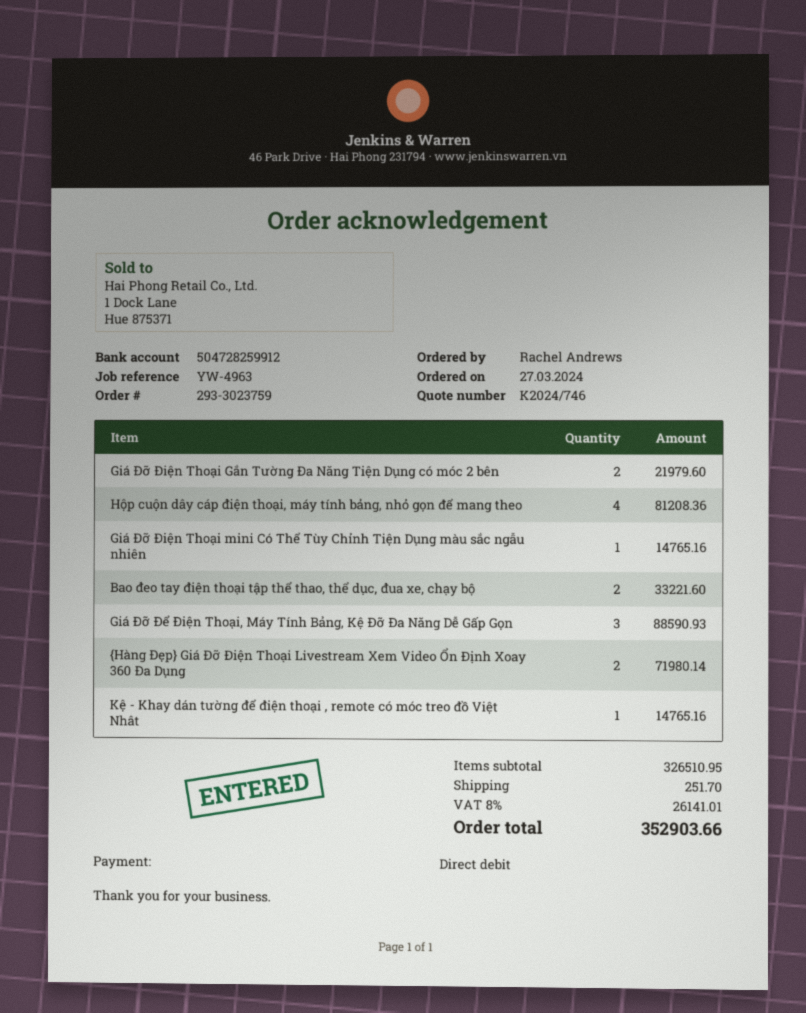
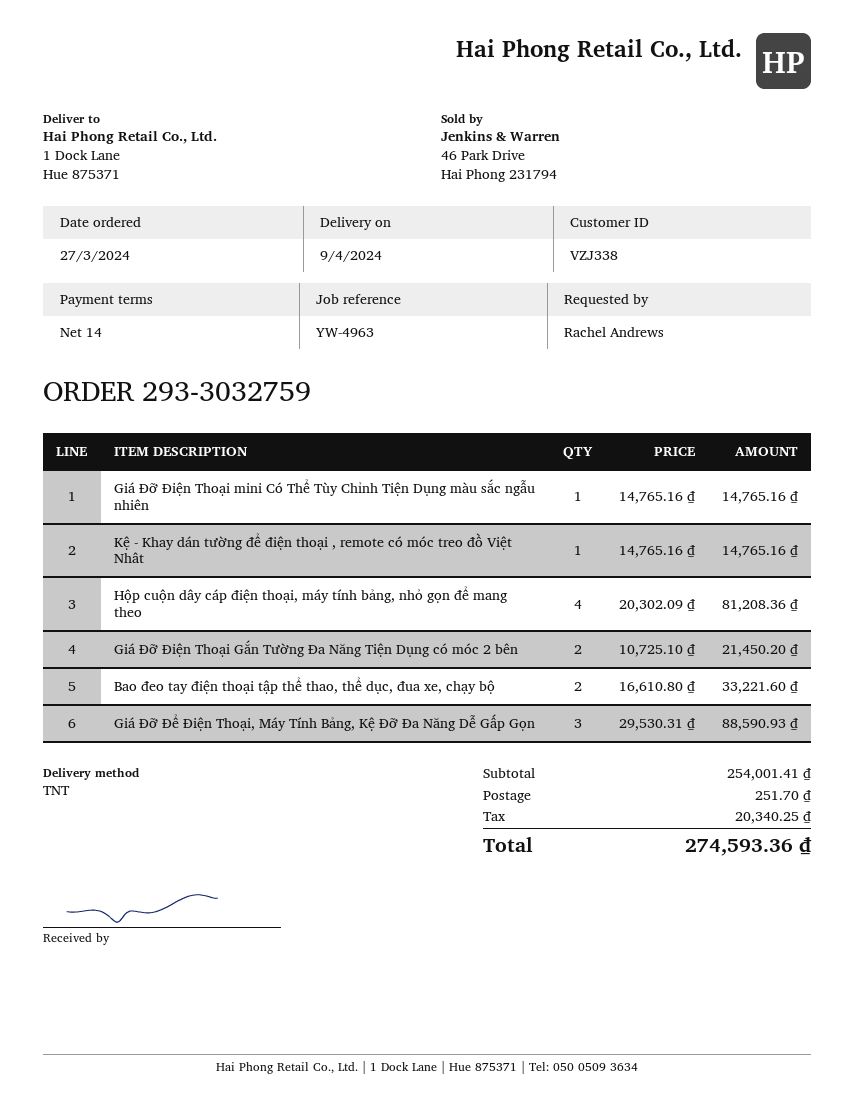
order number: 293-3023759 -> 293-3032759
Giá Đỡ Điện Thoại Gắn Tường Đa Năng Tiện Dụng có móc 2 bên: 2 for 21979.60 -> 2 for 21450.20
{Hàng Đẹp} Giá Đỡ Điện Thoại Livestream Xem Video Ổn Định Xoay 360 Đa Dụng: 2 for 71980.14 -> none
subtotal: 326510.95 -> 254001.41
tax: 26141.01 -> 20340.25
total: 352903.66 -> 274593.36

